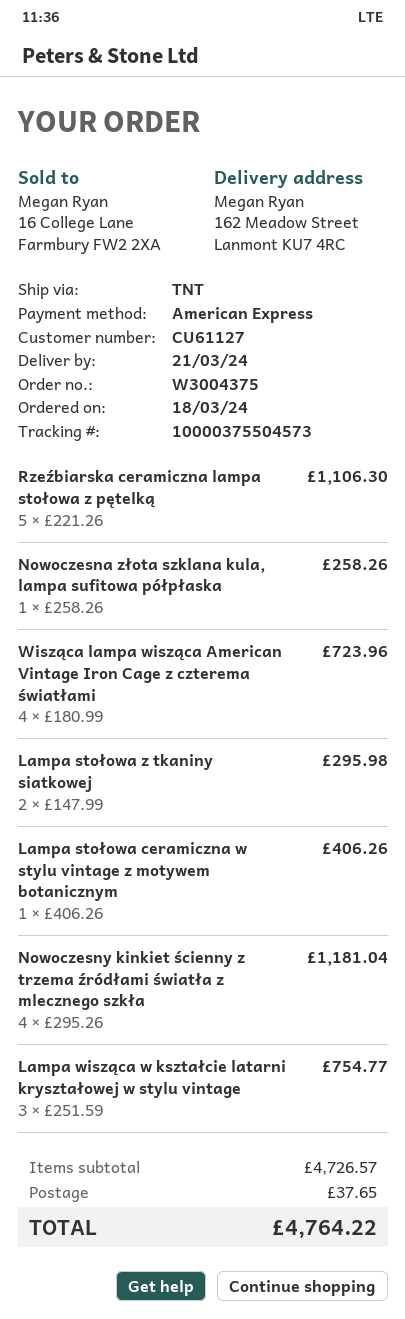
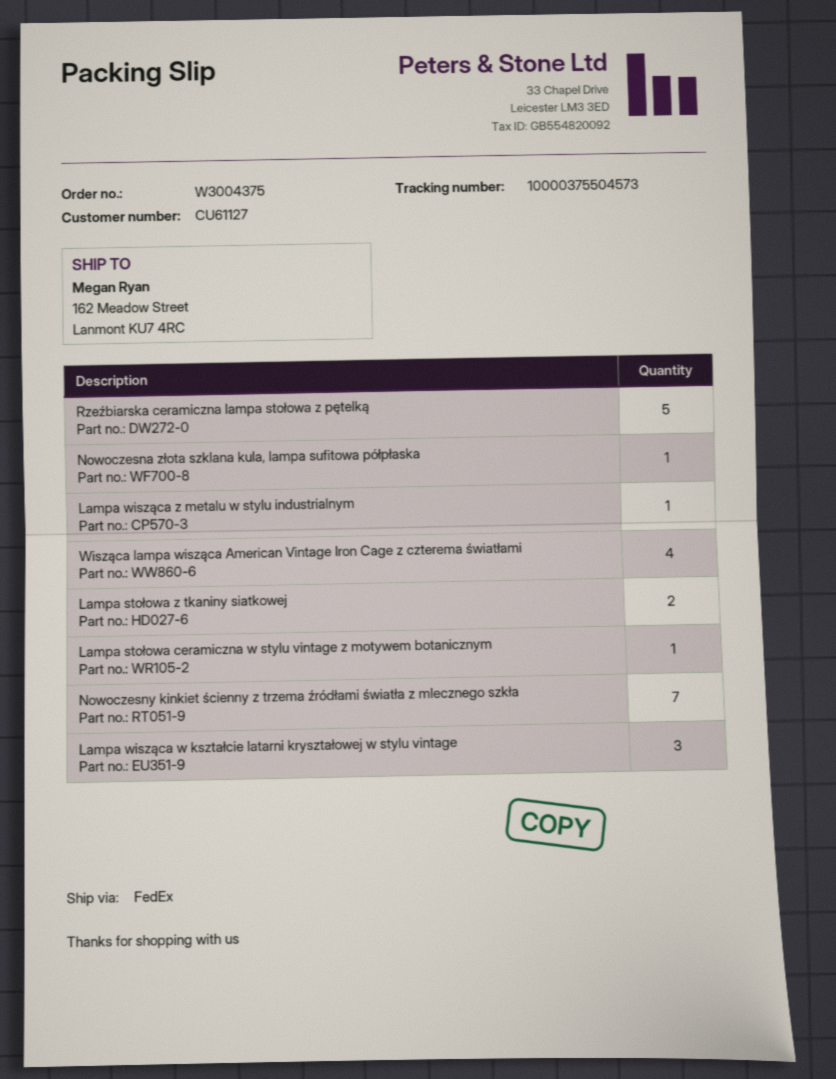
shipping method: TNT -> FedEx
Nowoczesny kinkiet ścienny z trzema źródłami światła z mlecznego szkła: 4 -> 7
Lampa wisząca z metalu w stylu industrialnym: none -> 1

